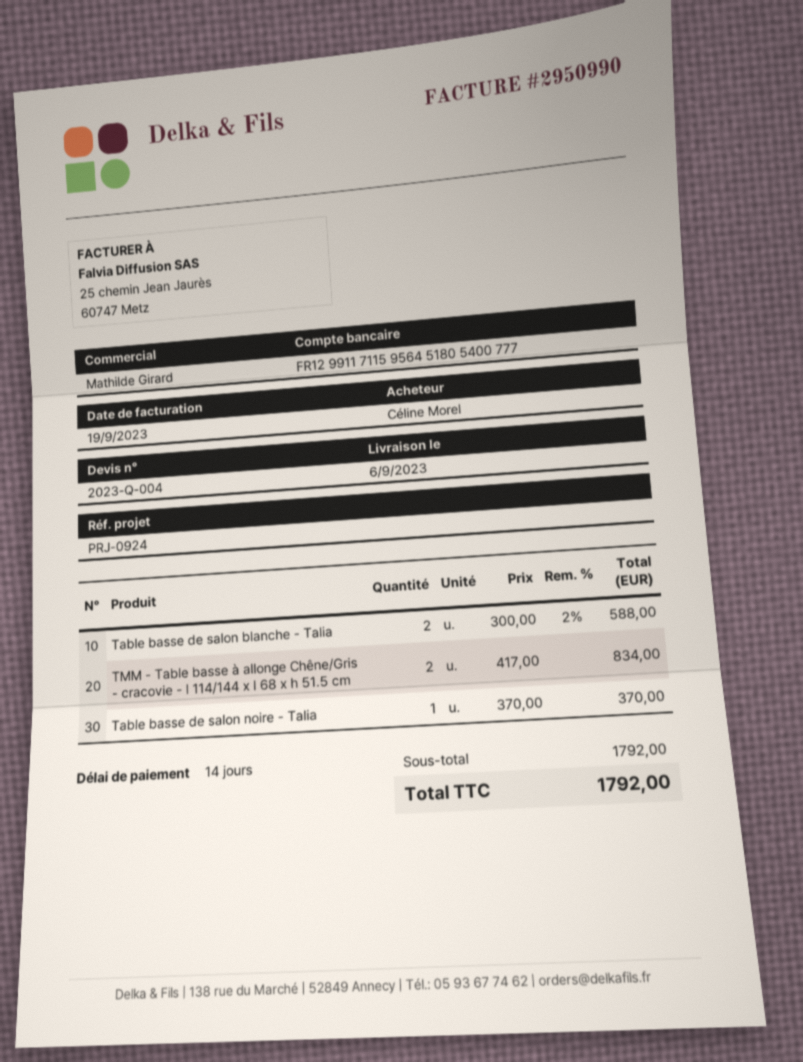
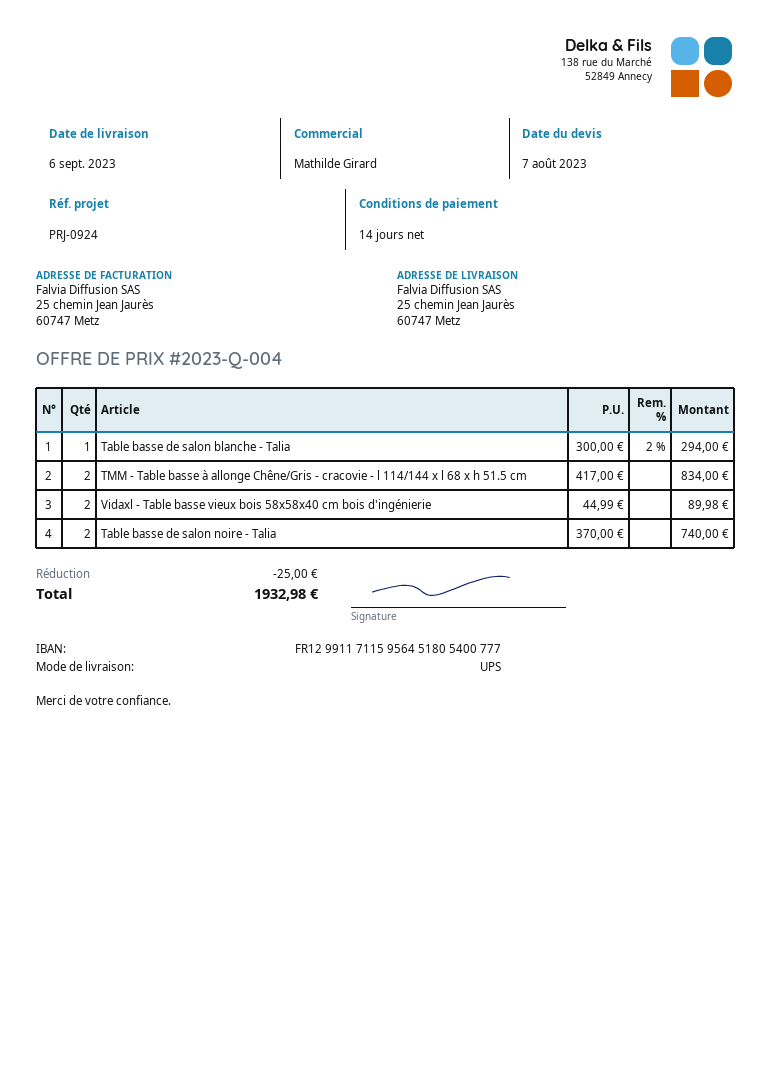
Table basse de salon blanche - Talia: 2 x 300.00 - 2% = 588.00 -> 1 x 300.00 - 2% = 294.00
Table basse de salon noire - Talia: 1 x 370.00 = 370.00 -> 2 x 370.00 = 740.00
Vidaxl - Table basse vieux bois 58x58x40 cm bois d'ingénierie: none -> 2 x 44.99 = 89.98
discount: none -> 25.00
total: 1792.00 -> 1932.98

